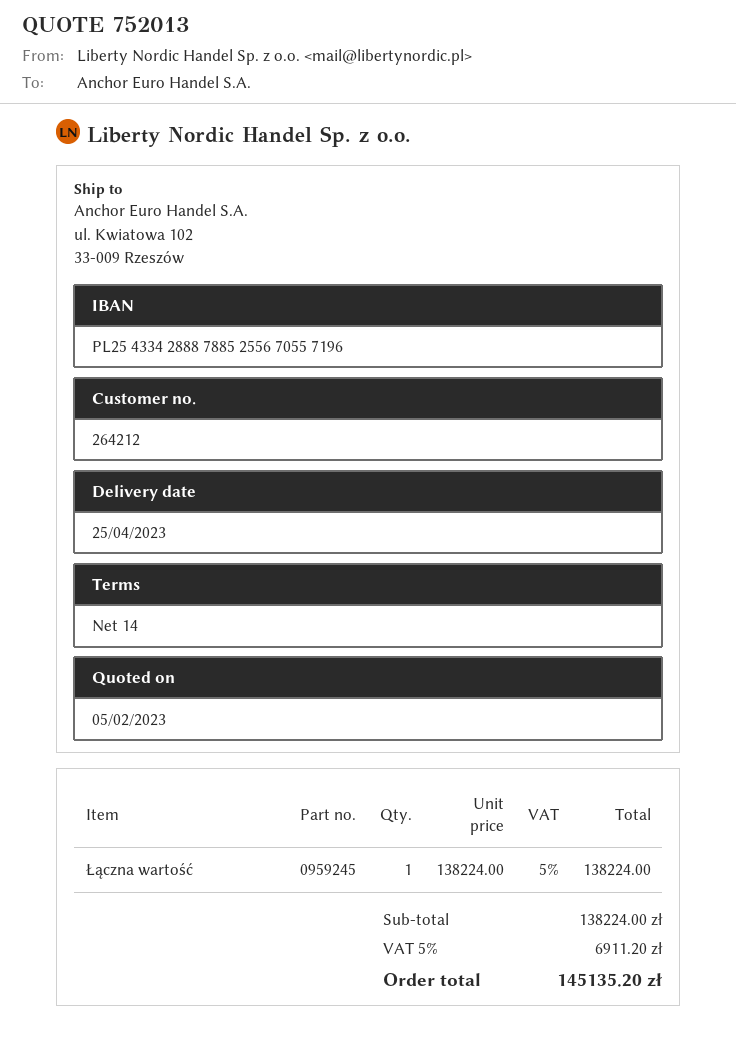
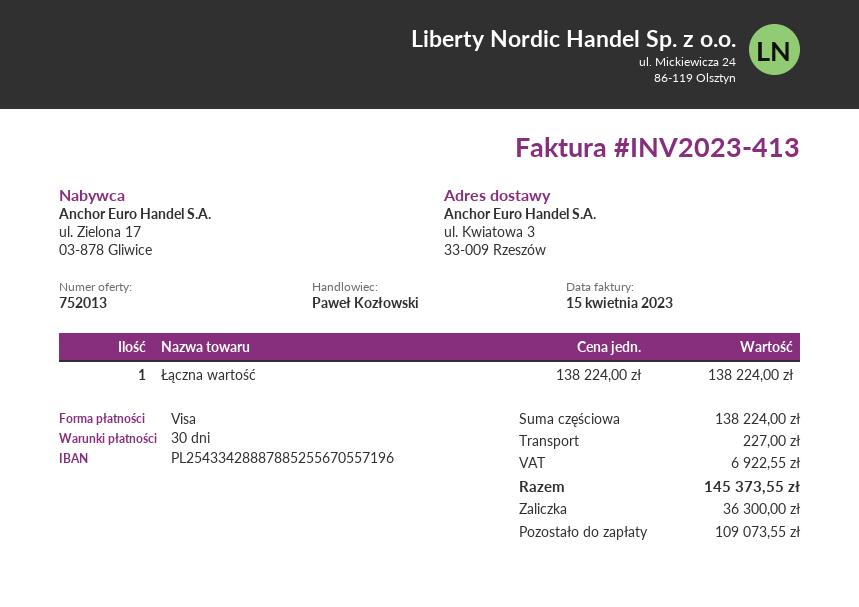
payment terms: 14 days -> 30 days
ship to: ul. Kwiatowa 102, 33-009 Rzeszów -> ul. Kwiatowa 3, 33-009 Rzeszów
shipping: none -> 227.00
tax: 6911.20 -> 6922.55
total: 145135.20 -> 145373.55

